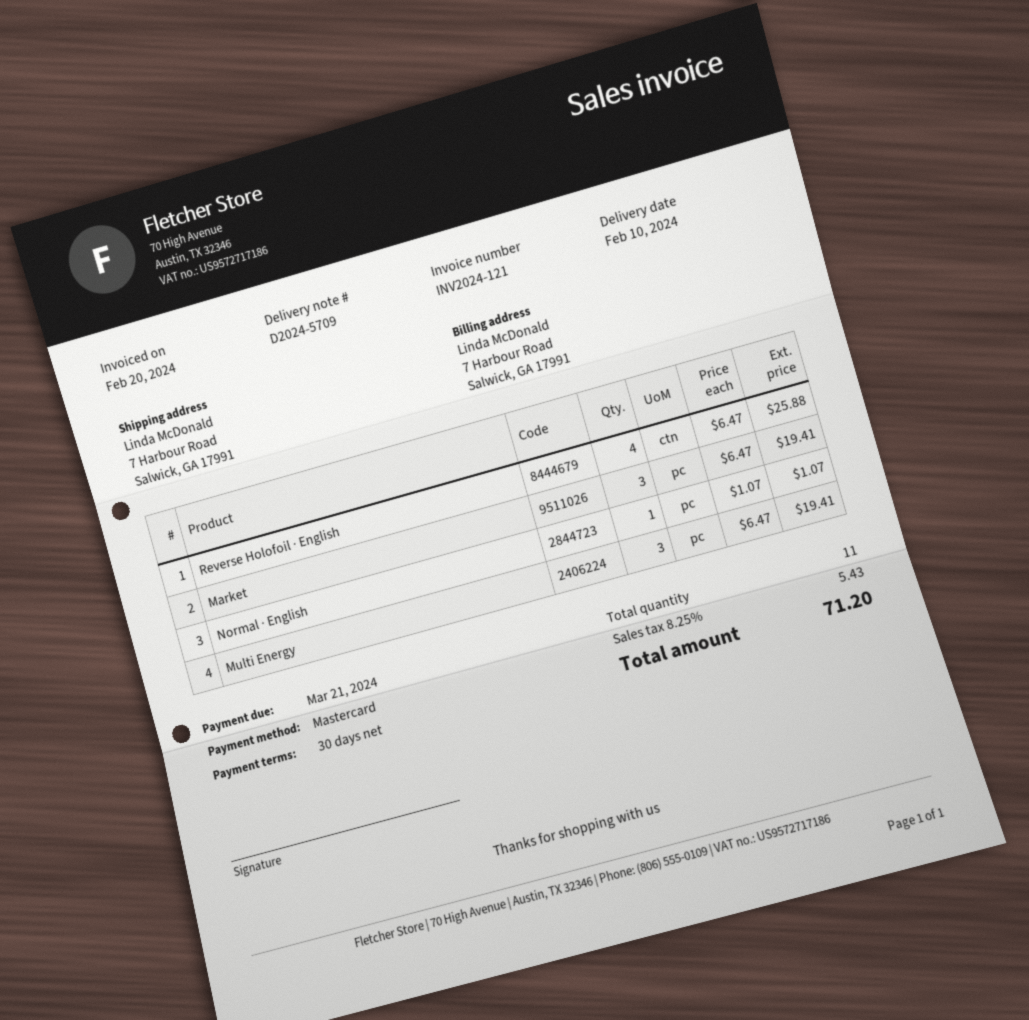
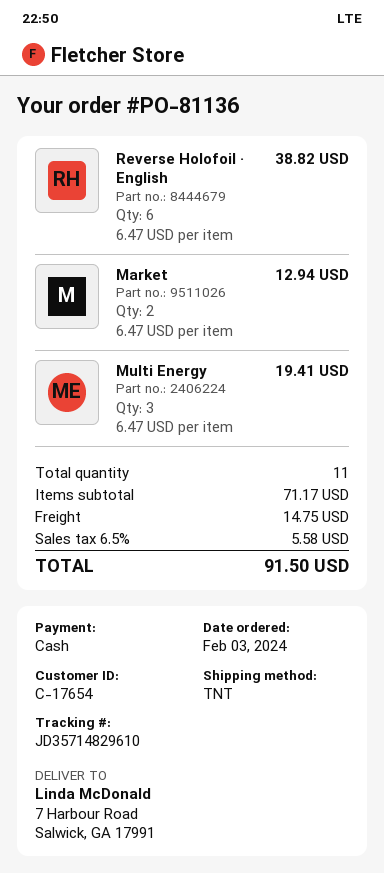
payment method: Mastercard -> cash
Reverse Holofoil · English: 4 x 6.47 = 25.88 -> 6 x 6.47 = 38.82
Market: 3 x 6.47 = 19.41 -> 2 x 6.47 = 12.94
Normal · English: 1 x 1.07 = 1.07 -> none
shipping: none -> 14.75
tax: 8.25% = 5.43 -> 6.5% = 5.58
total: 71.20 -> 91.50

